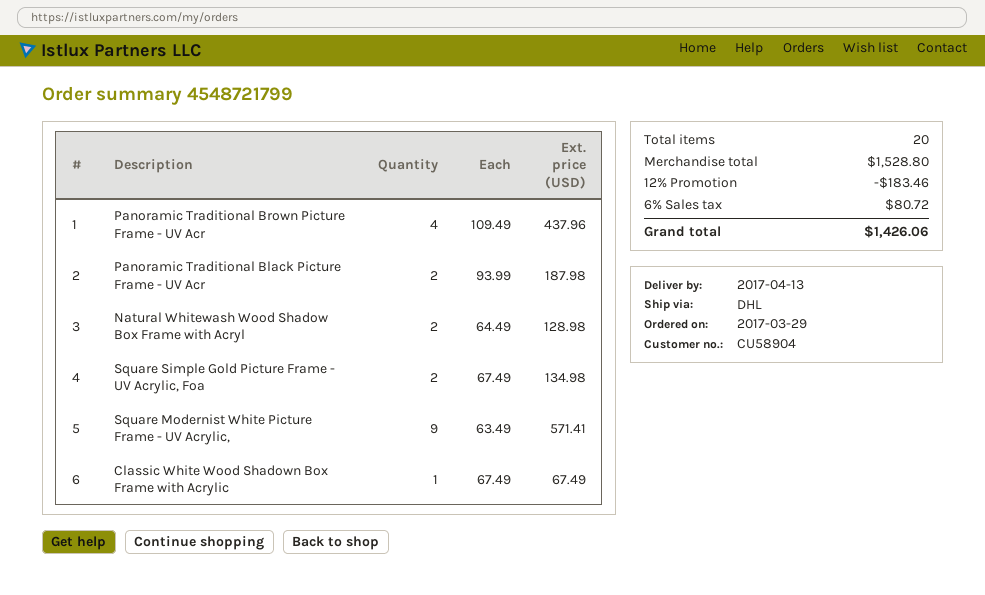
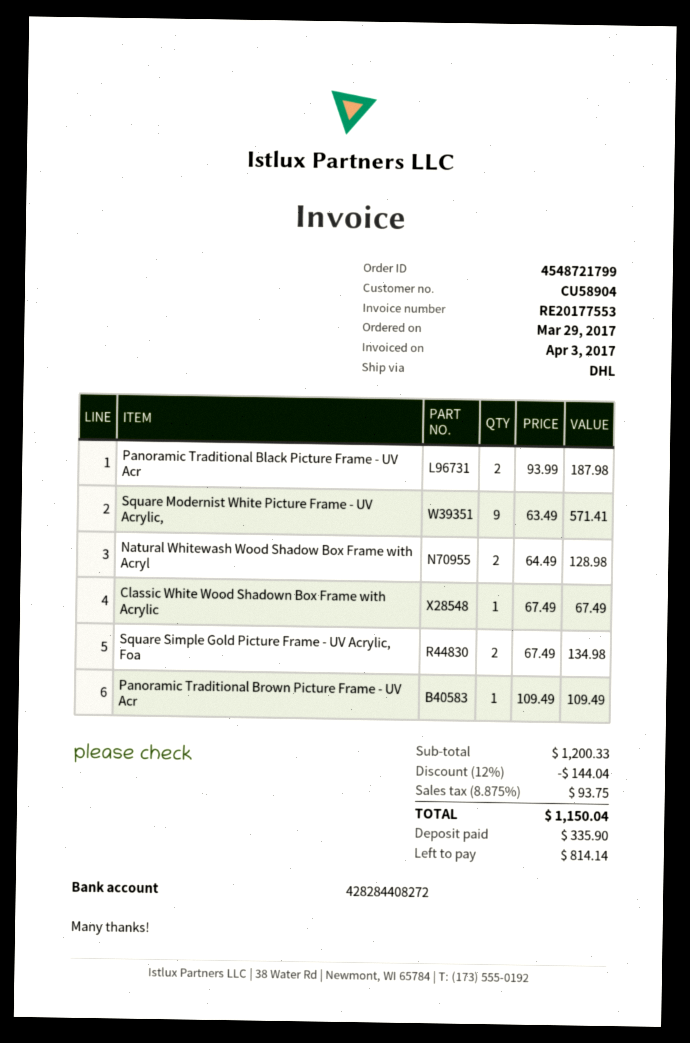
Panoramic Traditional Brown Picture Frame - UV Acr: 4 x 109.49 = 437.96 -> 1 x 109.49 = 109.49
subtotal: 1528.80 -> 1200.33
discount: 12% = 183.46 -> 12% = 144.04
tax: 6% = 80.72 -> 8.875% = 93.75
total: 1426.06 -> 1150.04

